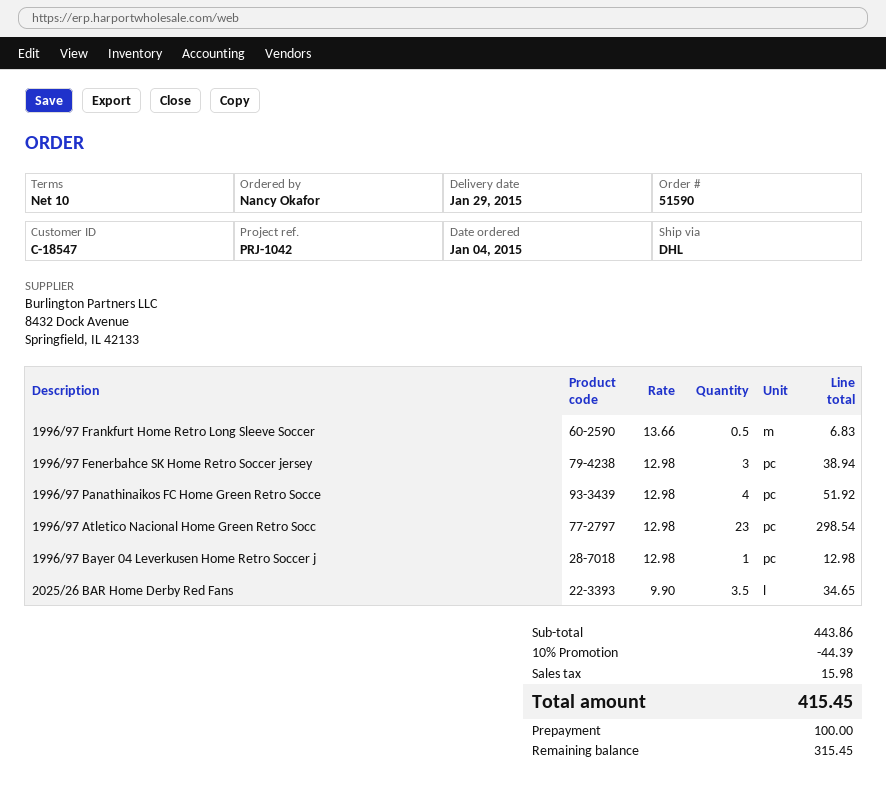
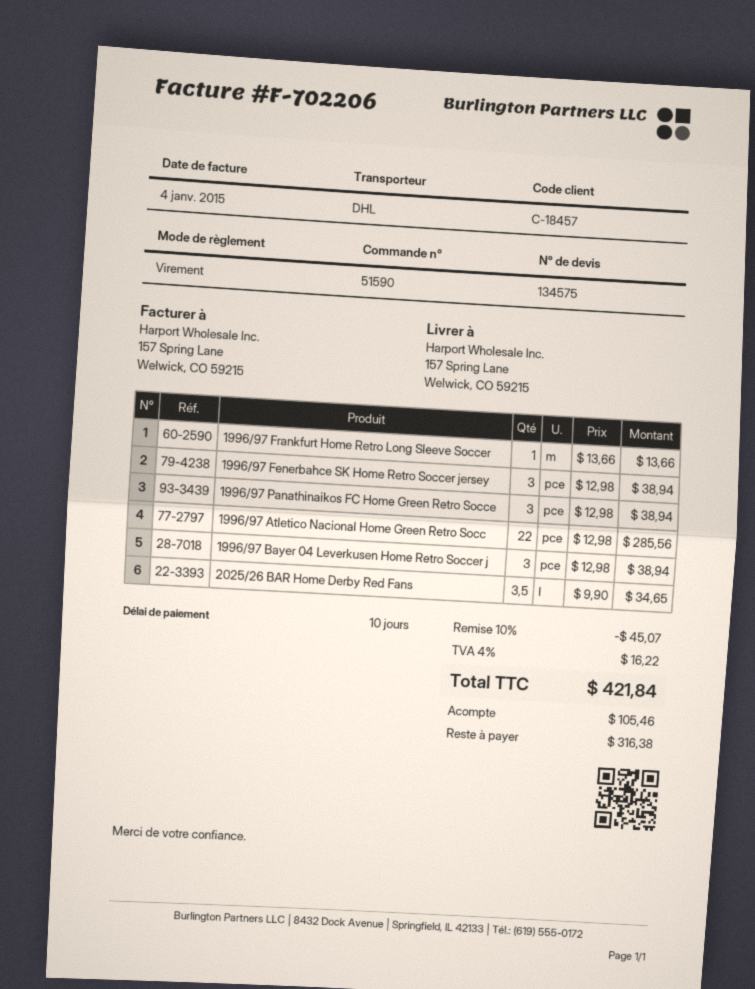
customer number: C-18547 -> C-18457
1996/97 Frankfurt Home Retro Long Sleeve Soccer: 0.5 x 13.66 = 6.83 -> 1 x 13.66 = 13.66
1996/97 Panathinaikos FC Home Green Retro Socce: 4 x 12.98 = 51.92 -> 3 x 12.98 = 38.94
1996/97 Atletico Nacional Home Green Retro Socc: 23 x 12.98 = 298.54 -> 22 x 12.98 = 285.56
1996/97 Bayer 04 Leverkusen Home Retro Soccer j: 1 x 12.98 = 12.98 -> 3 x 12.98 = 38.94
discount: 10% = 44.39 -> 10% = 45.07
tax: 15.98 -> 16.22
total: 415.45 -> 421.84
deposit: 100.00 -> 105.46
balance: 315.45 -> 316.38

